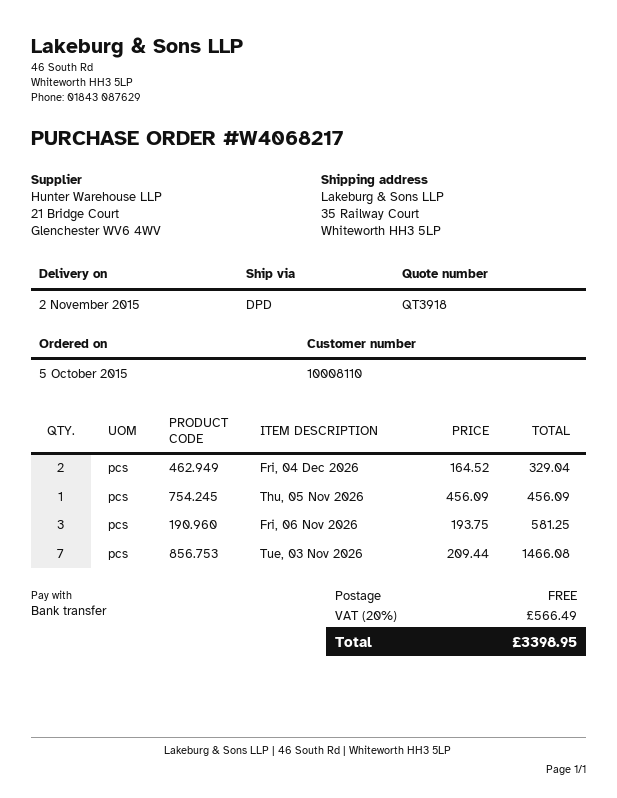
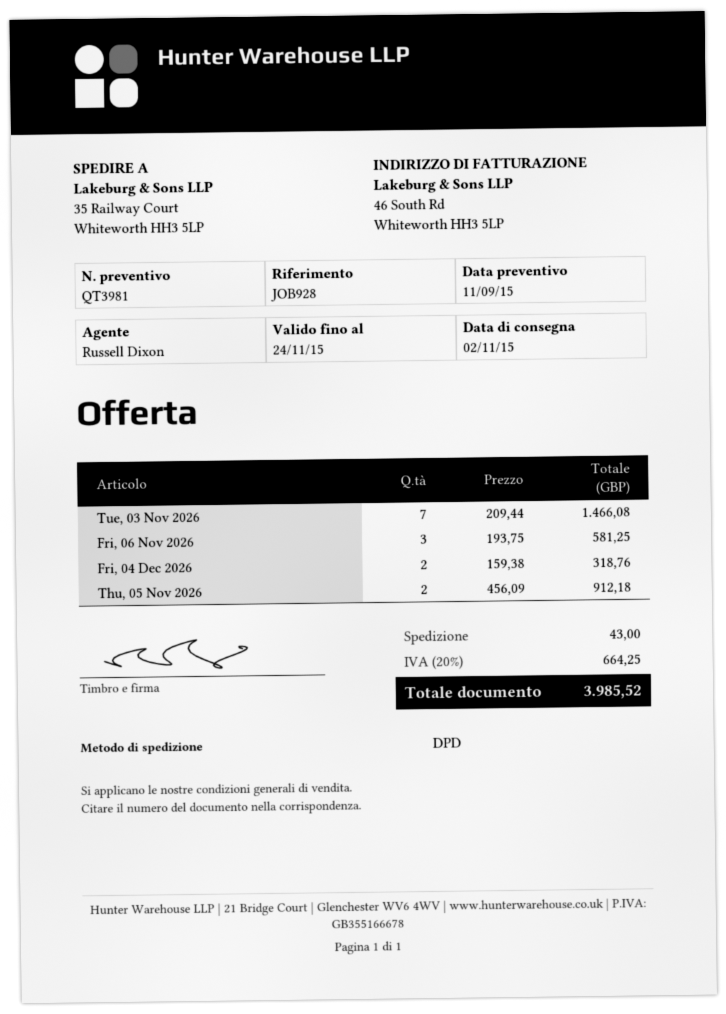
quote number: QT3918 -> QT3981
Fri, 04 Dec 2026: 2 x 164.52 = 329.04 -> 2 x 159.38 = 318.76
Thu, 05 Nov 2026: 1 x 456.09 = 456.09 -> 2 x 456.09 = 912.18
shipping: 0.00 -> 43.00
tax: 20% = 566.49 -> 20% = 664.25
total: 3398.95 -> 3985.52

